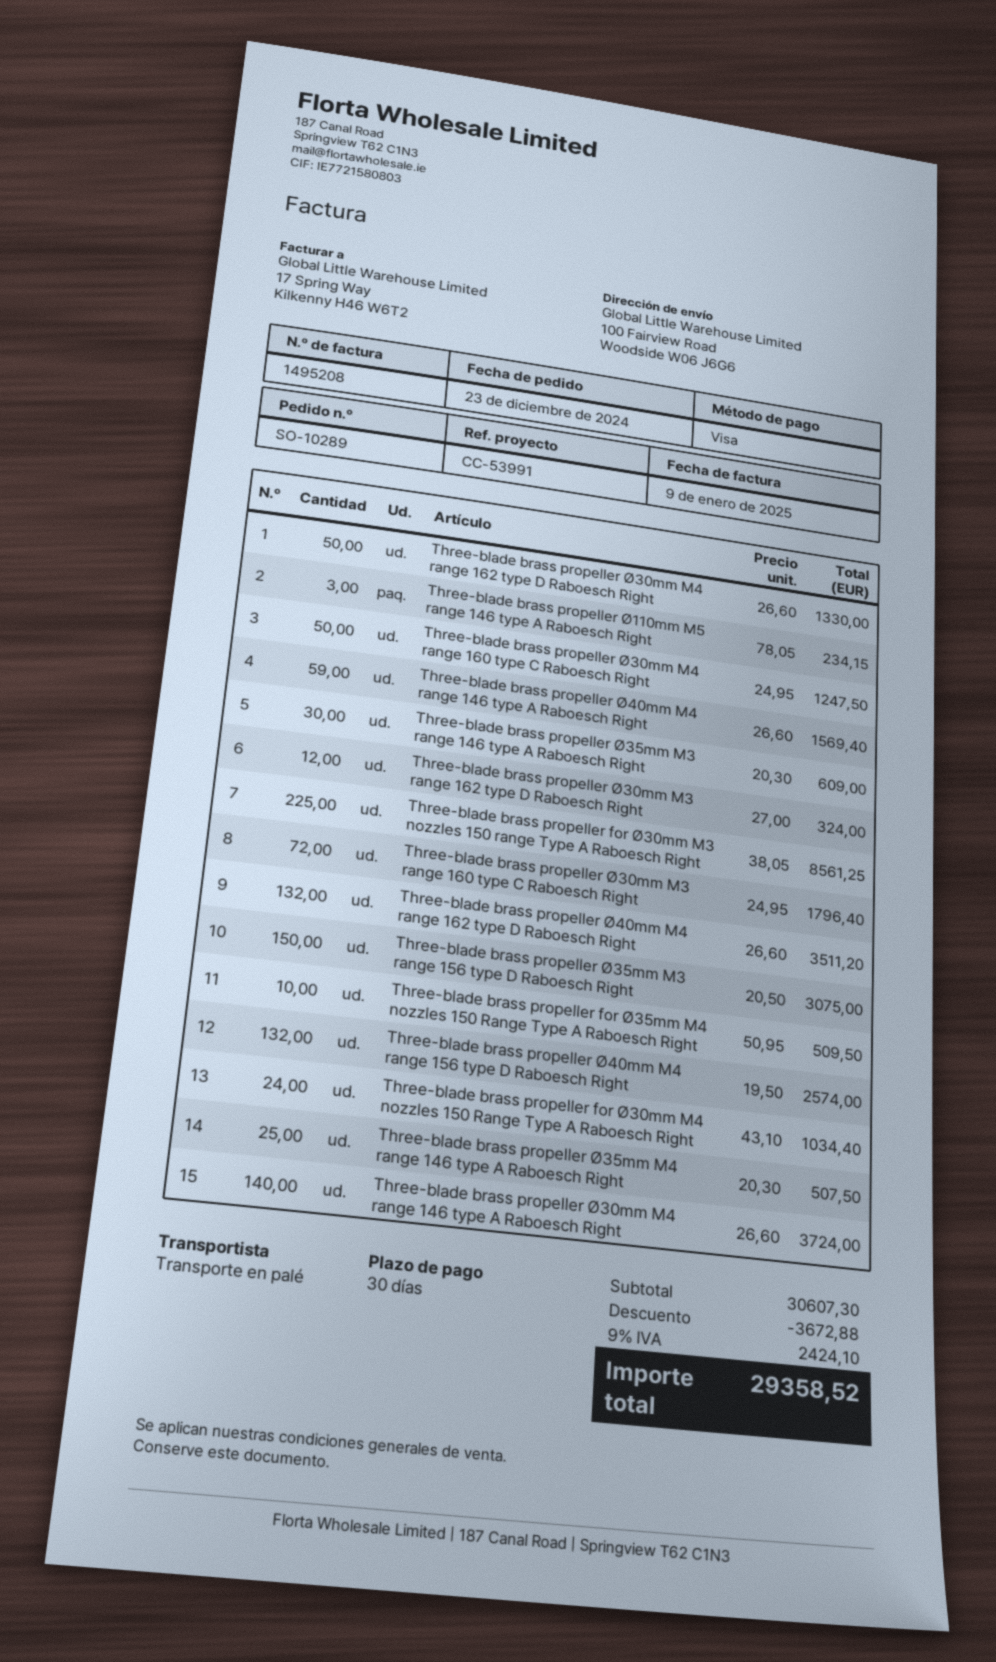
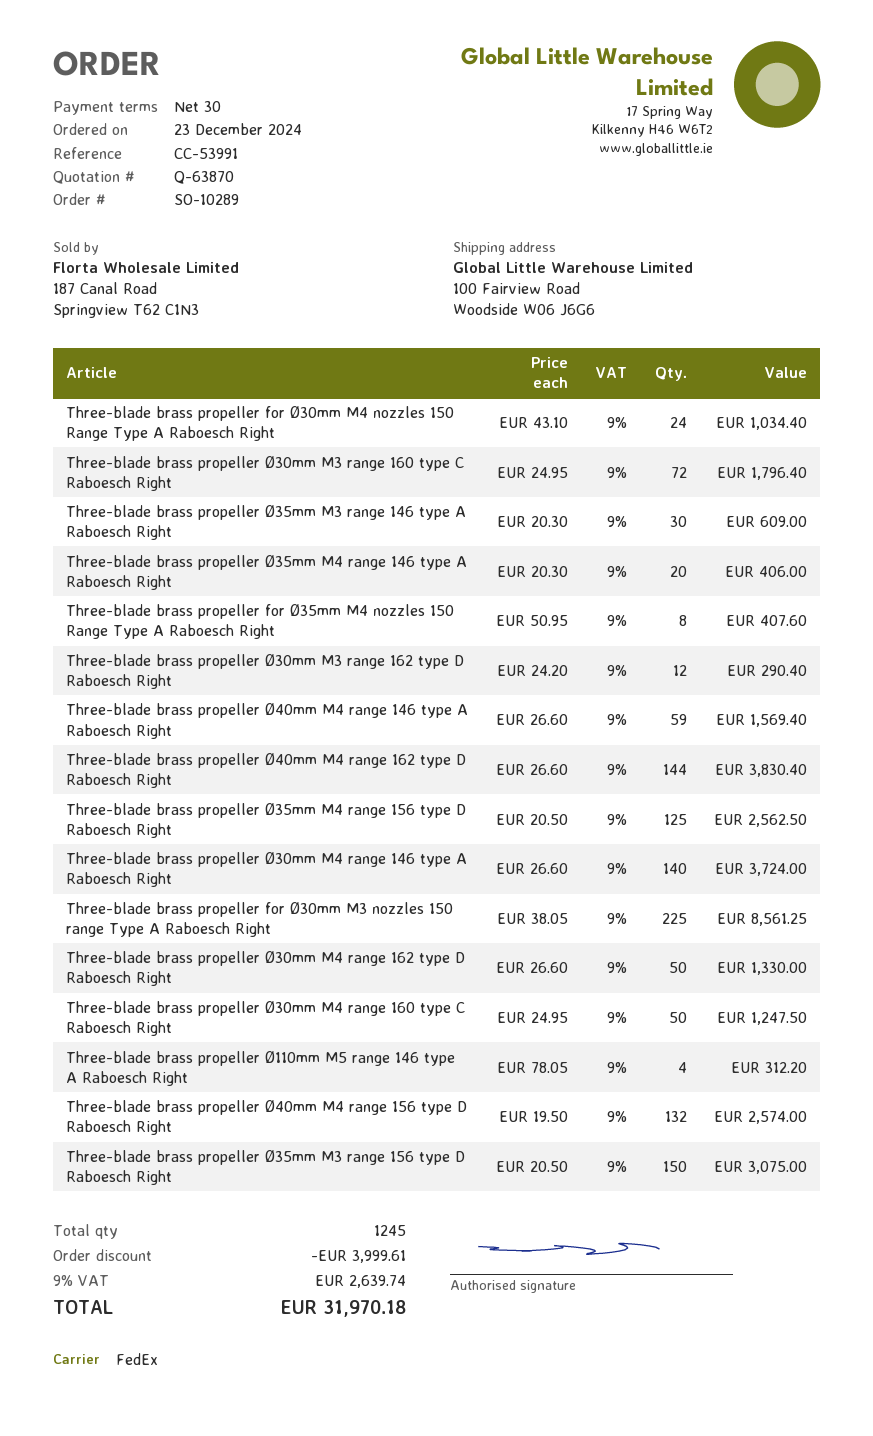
shipping method: pallet freight -> FedEx
Three-blade brass propeller Ø110mm M5 range 146 type A Raboesch Right: 3 x 78.05 = 234.15 -> 4 x 78.05 = 312.20
Three-blade brass propeller Ø30mm M3 range 162 type D Raboesch Right: 12 x 27.00 = 324.00 -> 12 x 24.20 = 290.40
Three-blade brass propeller Ø40mm M4 range 162 type D Raboesch Right: 132 x 26.60 = 3511.20 -> 144 x 26.60 = 3830.40
Three-blade brass propeller for Ø35mm M4 nozzles 150 Range Type A Raboesch Right: 10 x 50.95 = 509.50 -> 8 x 50.95 = 407.60
Three-blade brass propeller Ø35mm M4 range 146 type A Raboesch Right: 25 x 20.30 = 507.50 -> 20 x 20.30 = 406.00
Three-blade brass propeller Ø35mm M4 range 156 type D Raboesch Right: none -> 125 x 20.50 = 2562.50
discount: 3672.88 -> 3999.61
tax: 9% = 2424.10 -> 9% = 2639.74
total: 29358.52 -> 31970.18

